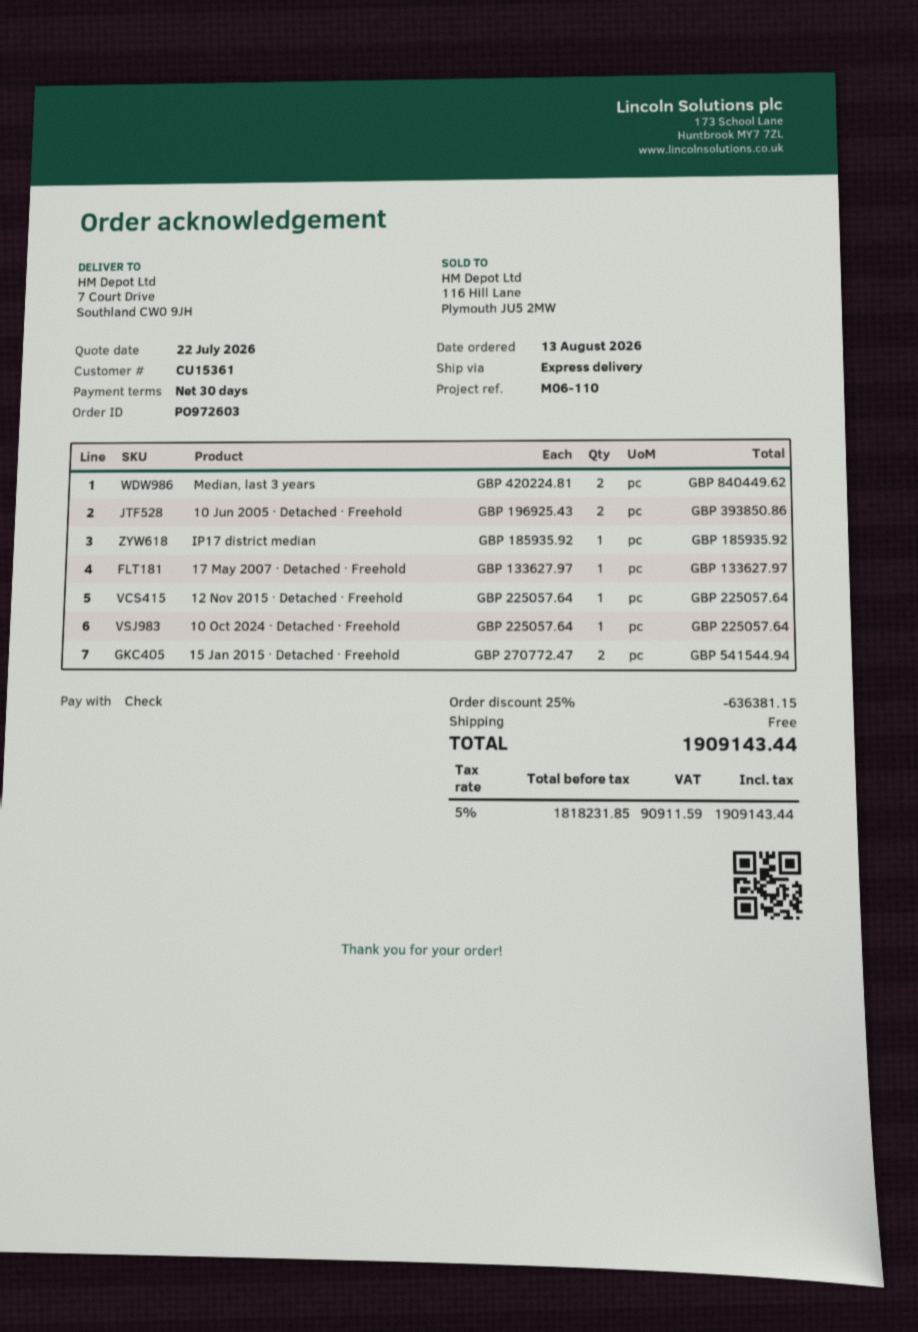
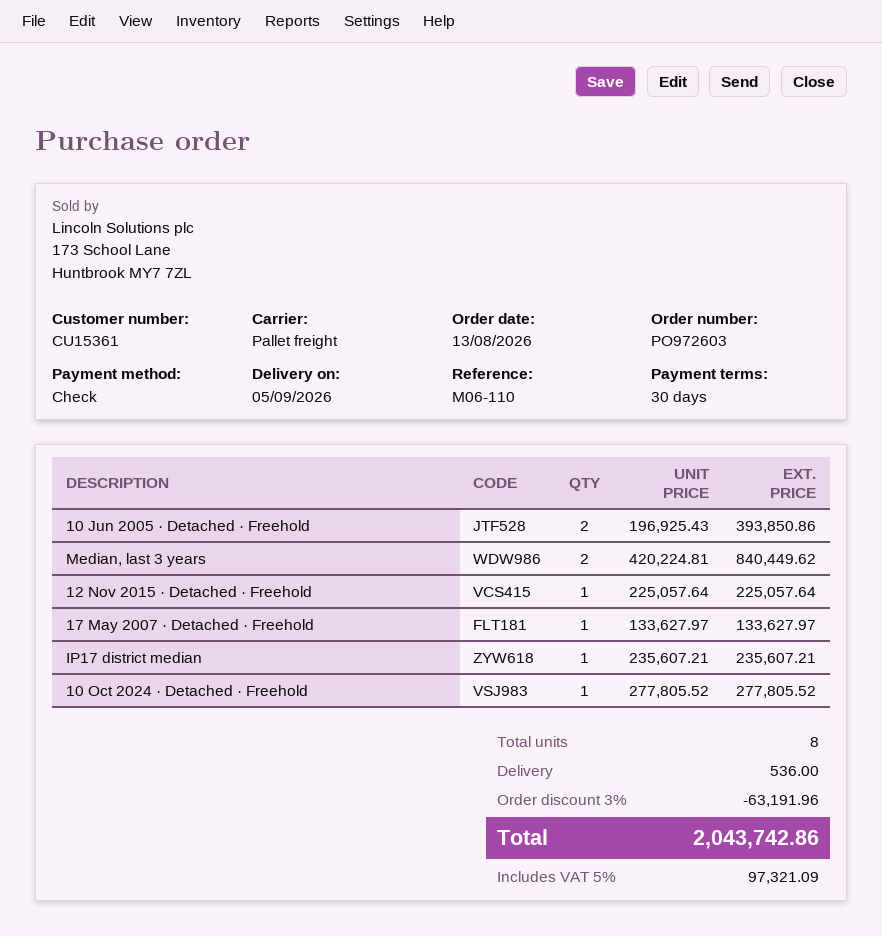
shipping method: express -> pallet freight
IP17 district median: 1 x 185935.92 = 185935.92 -> 1 x 235607.21 = 235607.21
10 Oct 2024 · Detached · Freehold: 1 x 225057.64 = 225057.64 -> 1 x 277805.52 = 277805.52
15 Jan 2015 · Detached · Freehold: 2 x 270772.47 = 541544.94 -> none
discount: 25% = 636381.15 -> 3% = 63191.96
shipping: 0.00 -> 536.00
tax: 5% = 90911.59 -> 5% = 97321.09
total: 1909143.44 -> 2043742.86

